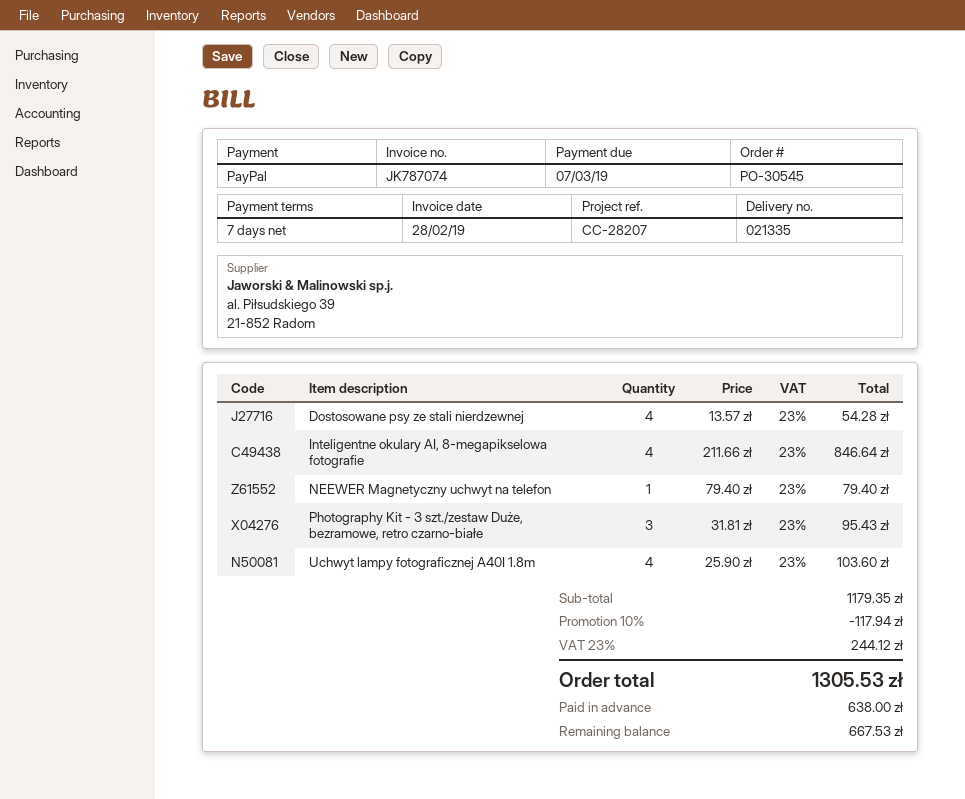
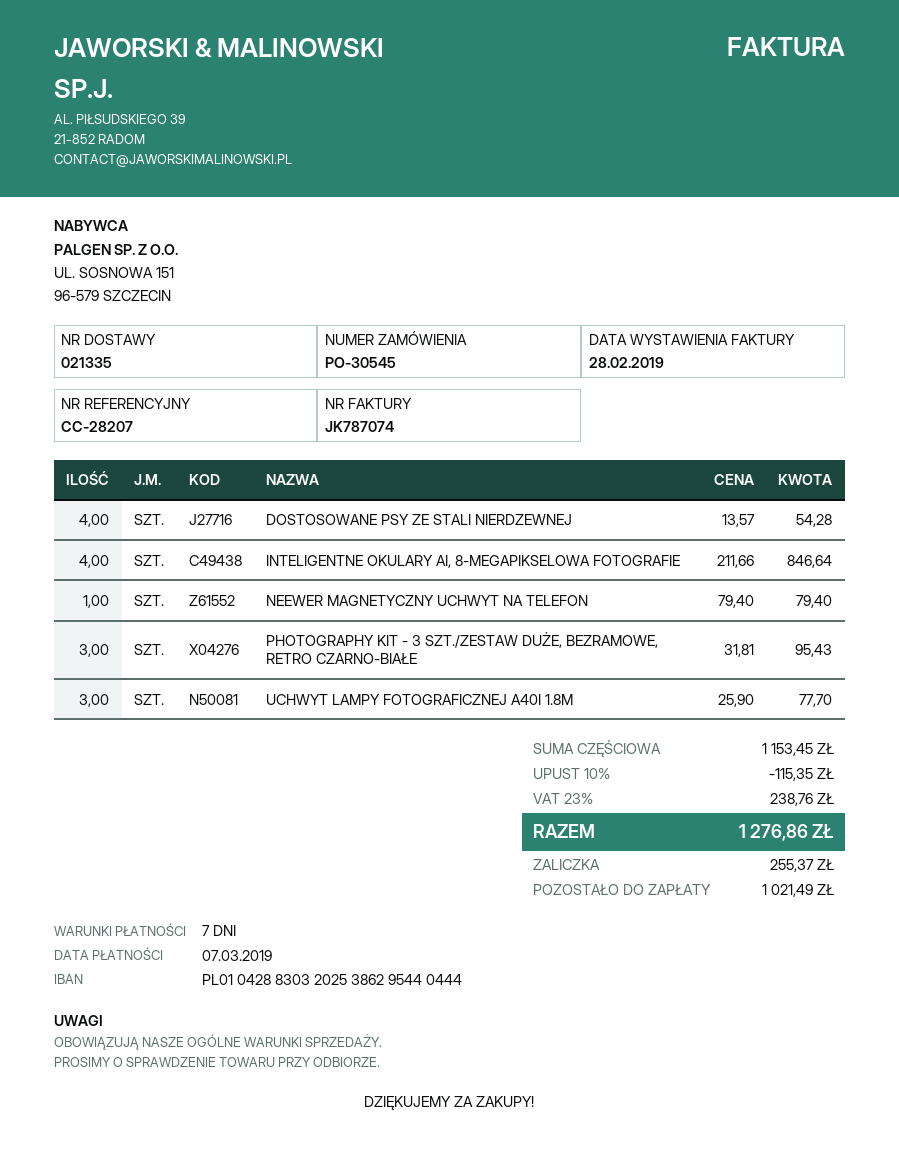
Uchwyt lampy fotograficznej A40I 1.8m: 4 x 25.90 = 103.60 -> 3 x 25.90 = 77.70
subtotal: 1179.35 -> 1153.45
discount: 10% = 117.94 -> 10% = 115.35
tax: 23% = 244.12 -> 23% = 238.76
total: 1305.53 -> 1276.86
deposit: 638.00 -> 255.37
balance: 667.53 -> 1021.49

